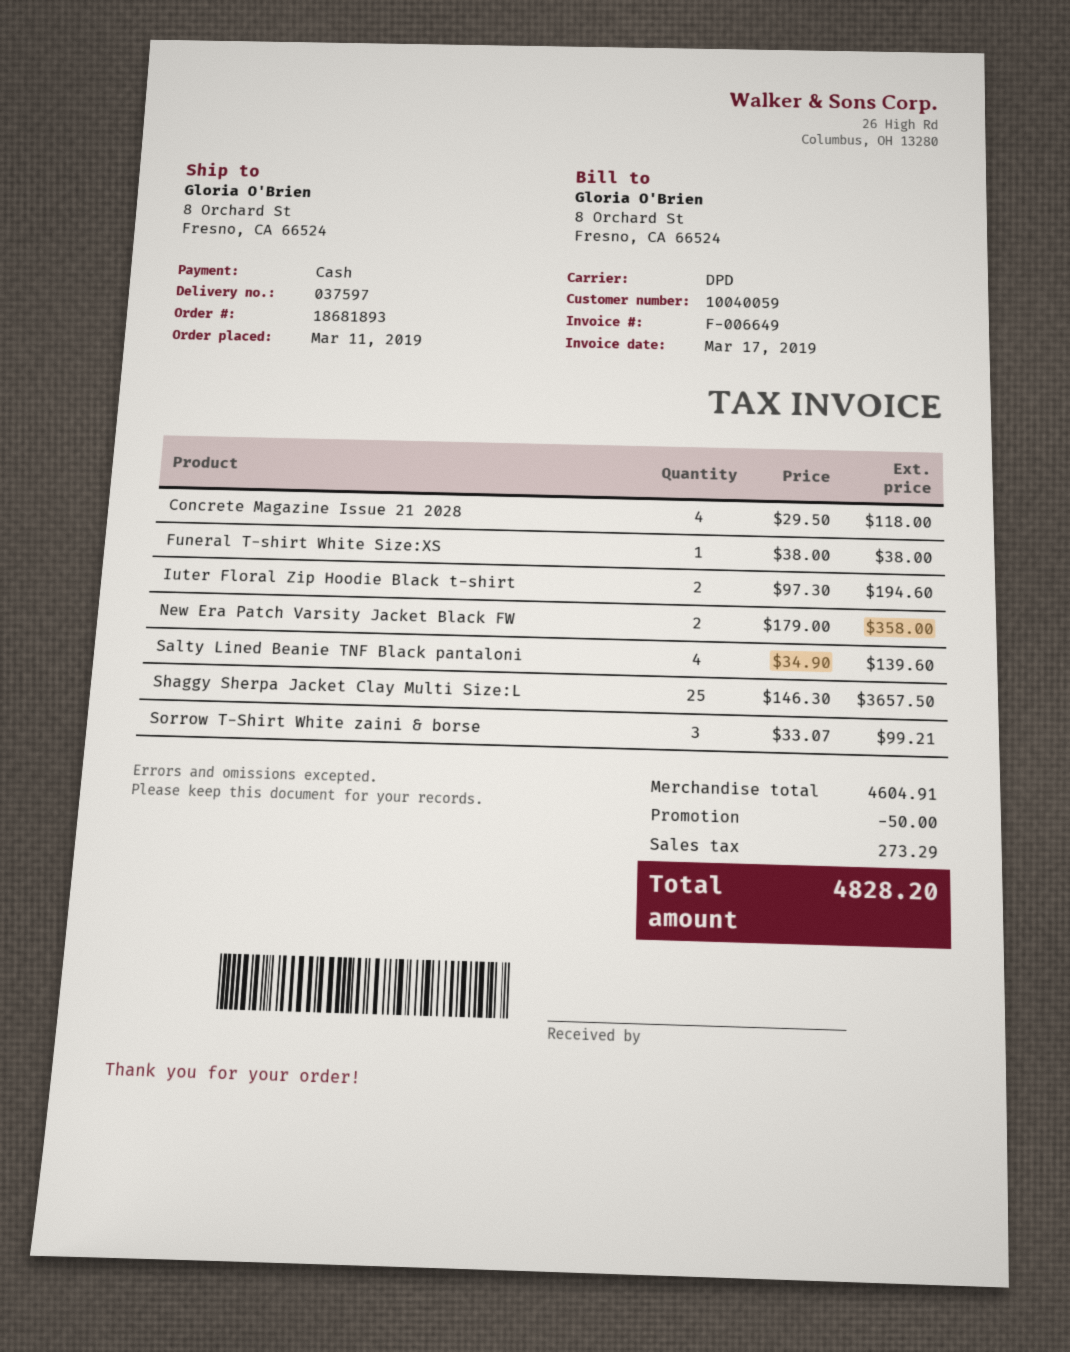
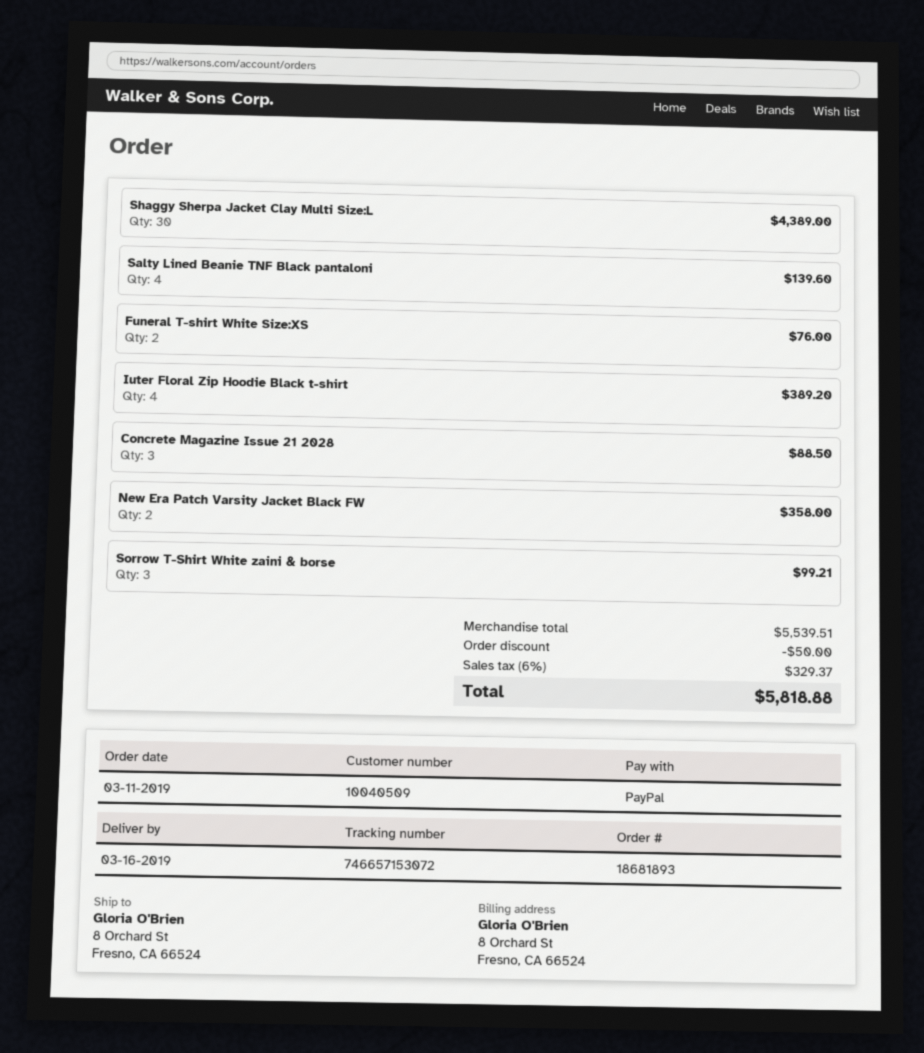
customer number: 10040059 -> 10040509
payment method: cash -> PayPal
Concrete Magazine Issue 21 2028: 4 for 118.00 -> 3 for 88.50
Funeral T-shirt White Size:XS: 1 for 38.00 -> 2 for 76.00
Iuter Floral Zip Hoodie Black t-shirt: 2 for 194.60 -> 4 for 389.20
Shaggy Sherpa Jacket Clay Multi Size:L: 25 for 3657.50 -> 30 for 4389.00
subtotal: 4604.91 -> 5539.51
tax: 273.29 -> 329.37
total: 4828.20 -> 5818.88

